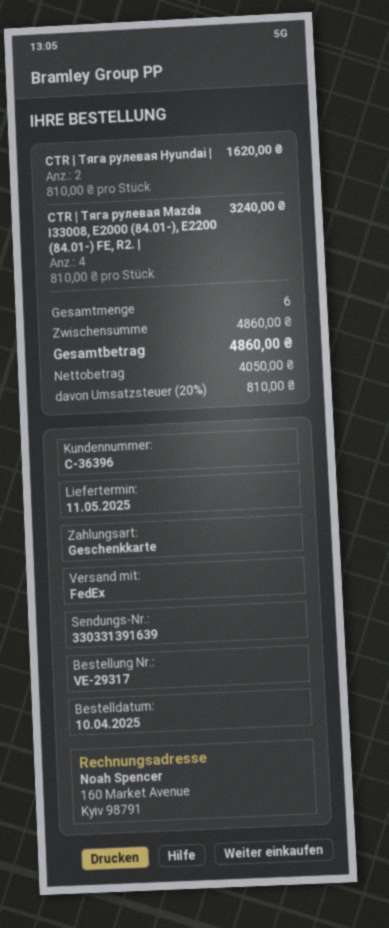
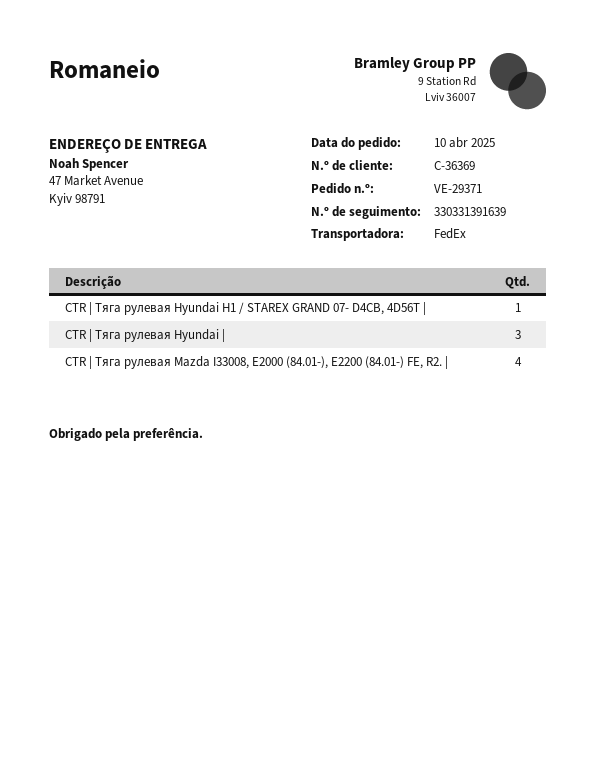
order number: VE-29317 -> VE-29371
customer number: C-36396 -> C-36369
CTR | Тяга рулевая Hyundai |: 2 -> 3
CTR | Тяга рулевая Hyundai H1 / STAREX GRAND 07- D4CB, 4D56T |: none -> 1

